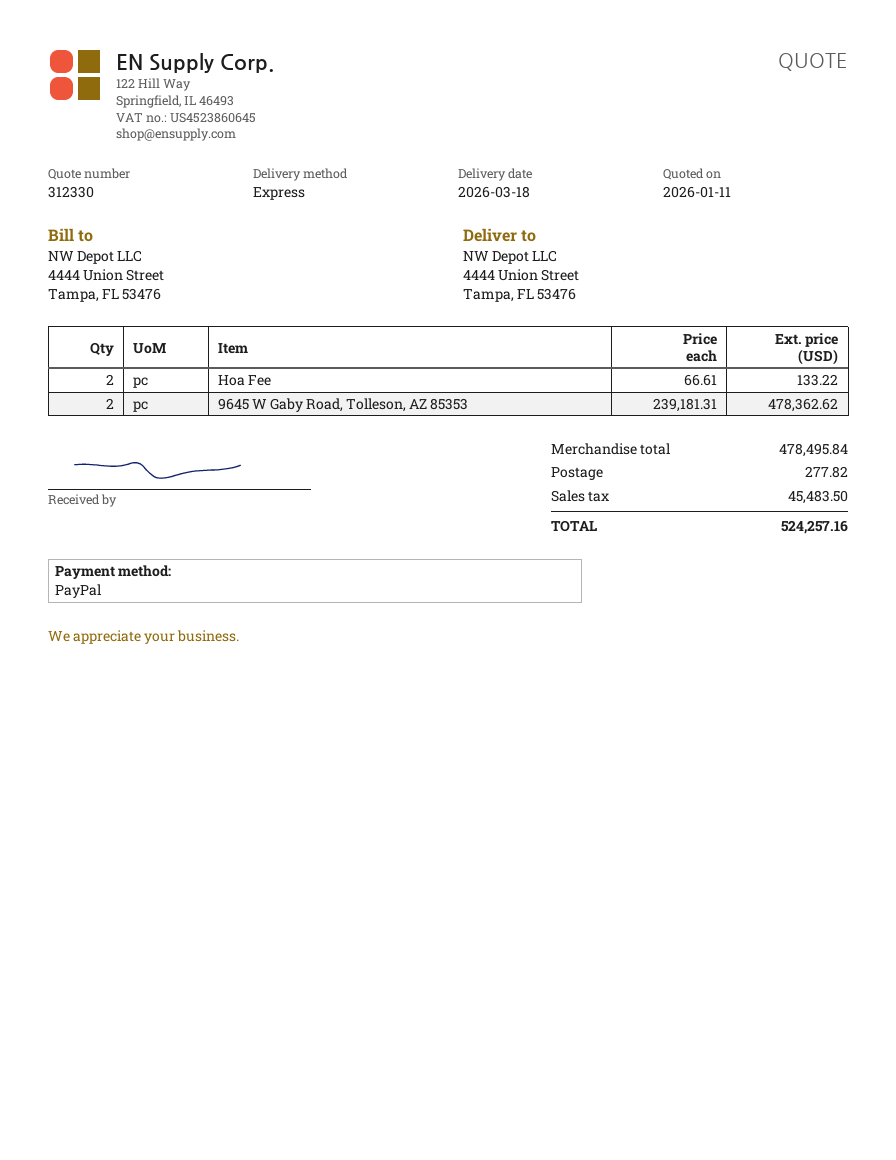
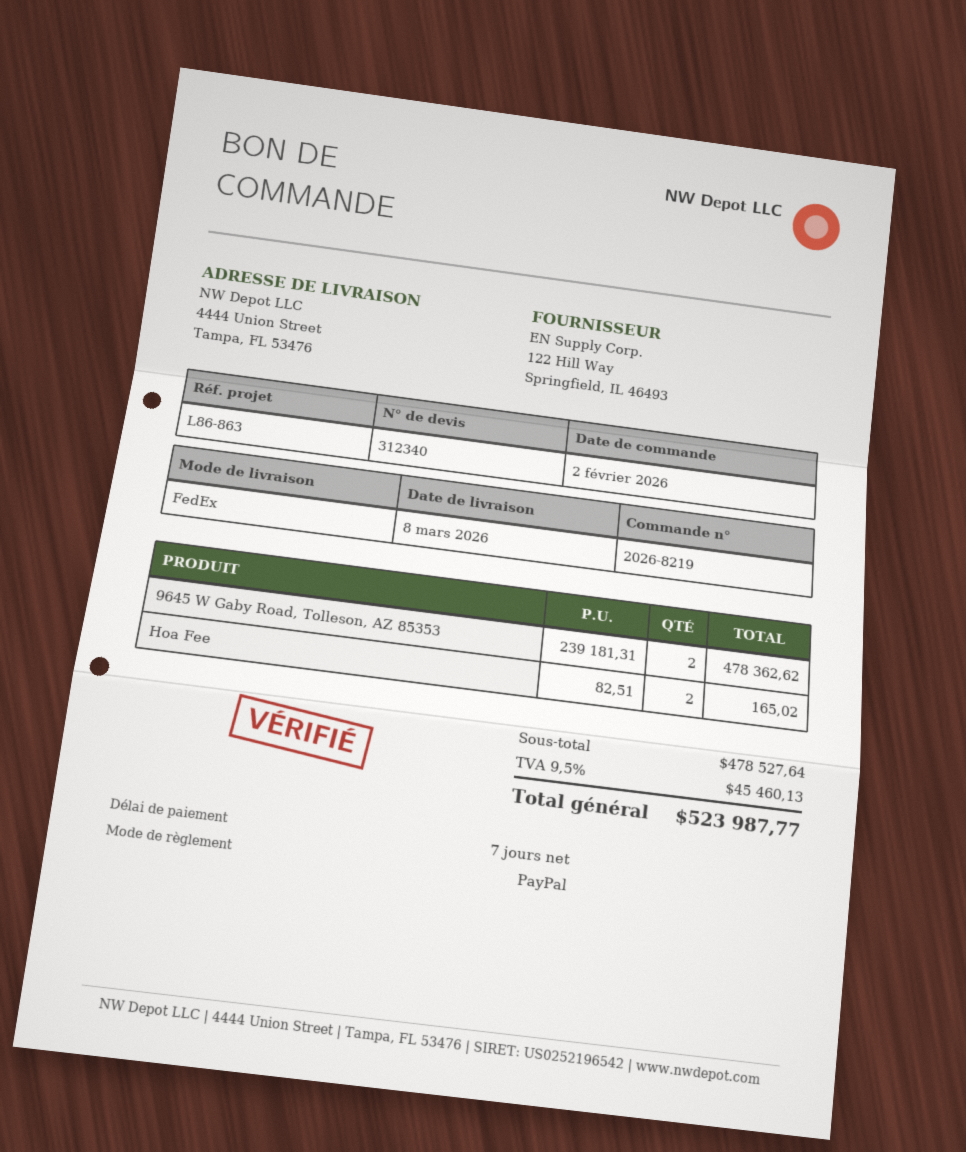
quote number: 312330 -> 312340
delivery date: 2026-03-18 -> 2026-03-08
shipping method: express -> FedEx
Hoa Fee: 2 x 66.61 = 133.22 -> 2 x 82.51 = 165.02
subtotal: 478495.84 -> 478527.64
shipping: 277.82 -> none
tax: 45483.50 -> 45460.13
total: 524257.16 -> 523987.77

